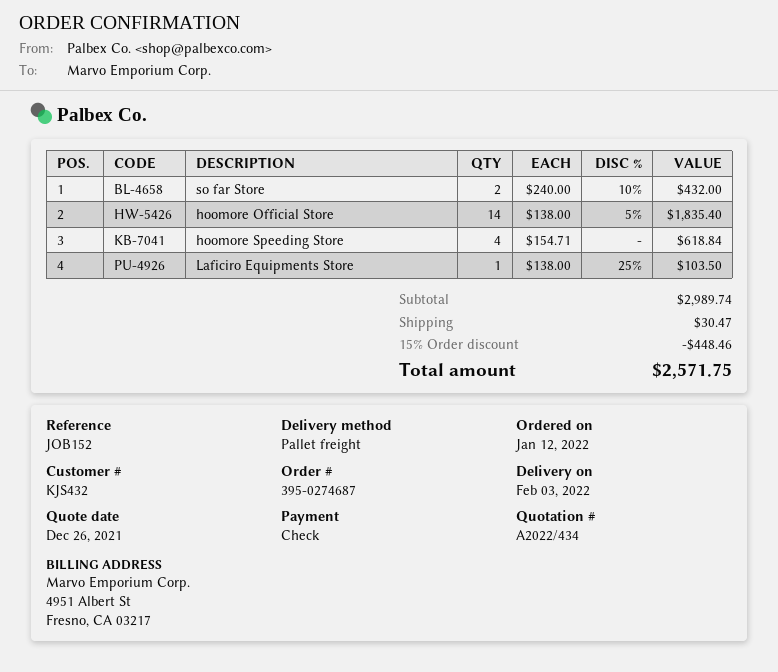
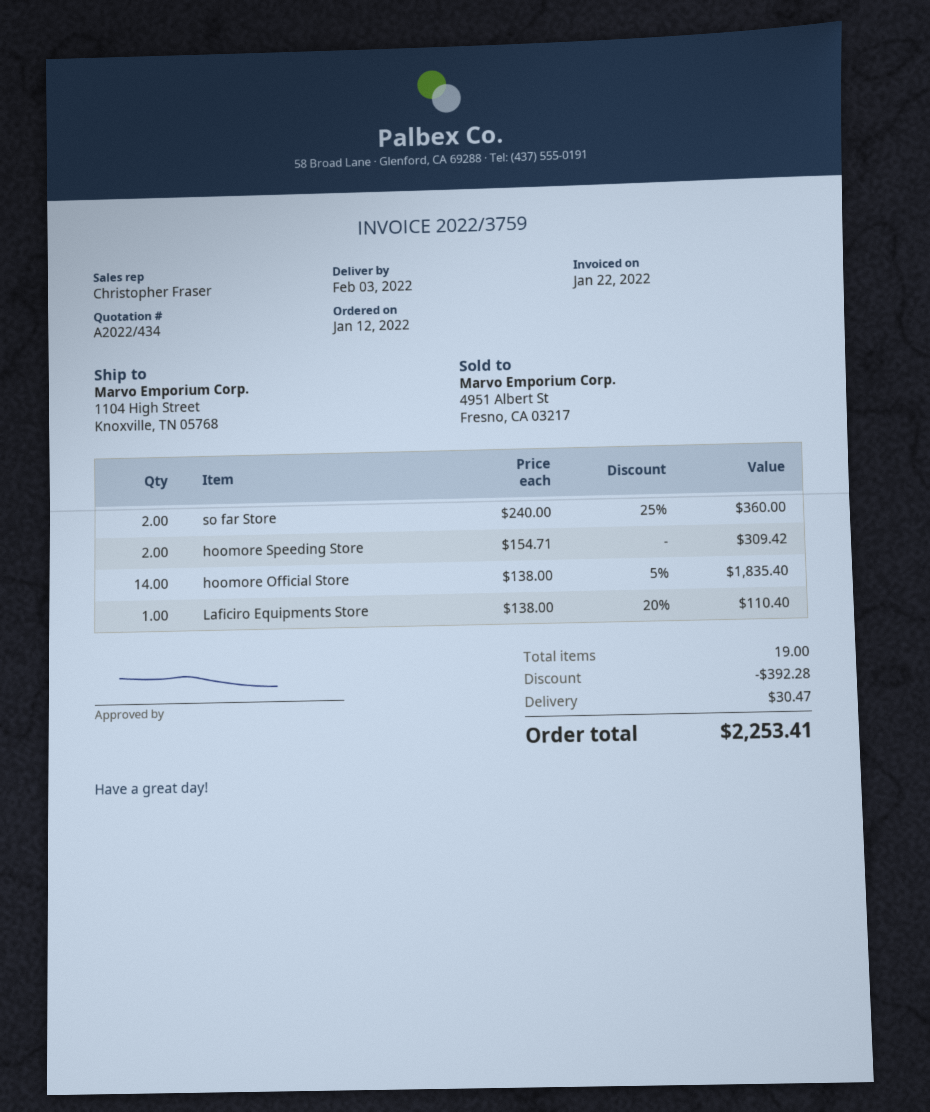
so far Store: 2 x 240.00 - 10% = 432.00 -> 2 x 240.00 - 25% = 360.00
hoomore Speeding Store: 4 x 154.71 = 618.84 -> 2 x 154.71 = 309.42
Laficiro Equipments Store: 1 x 138.00 - 25% = 103.50 -> 1 x 138.00 - 20% = 110.40
discount: 448.46 -> 392.28
total: 2571.75 -> 2253.41

